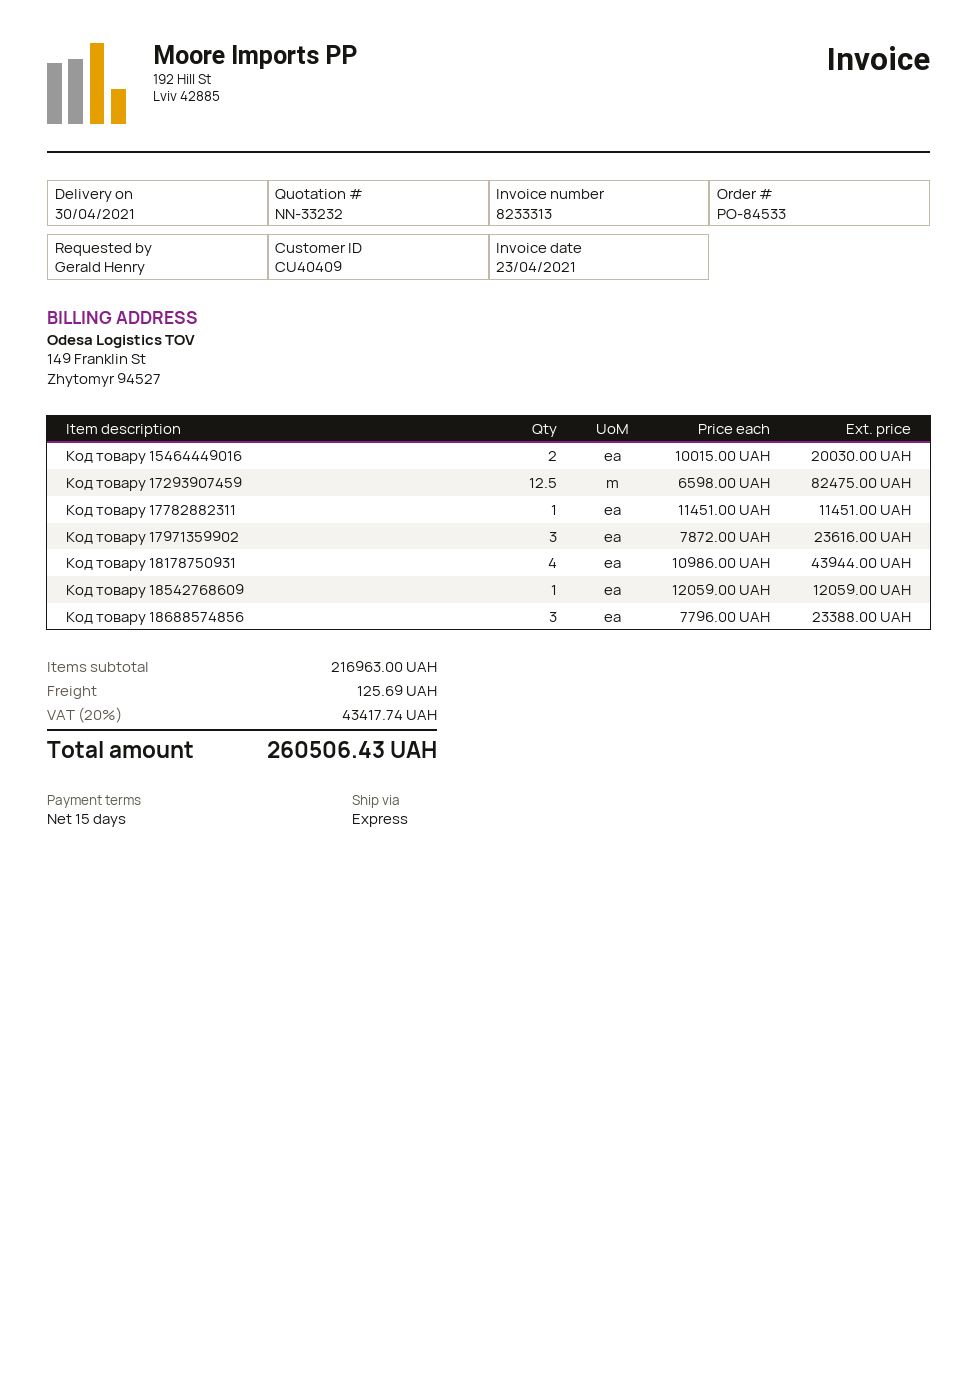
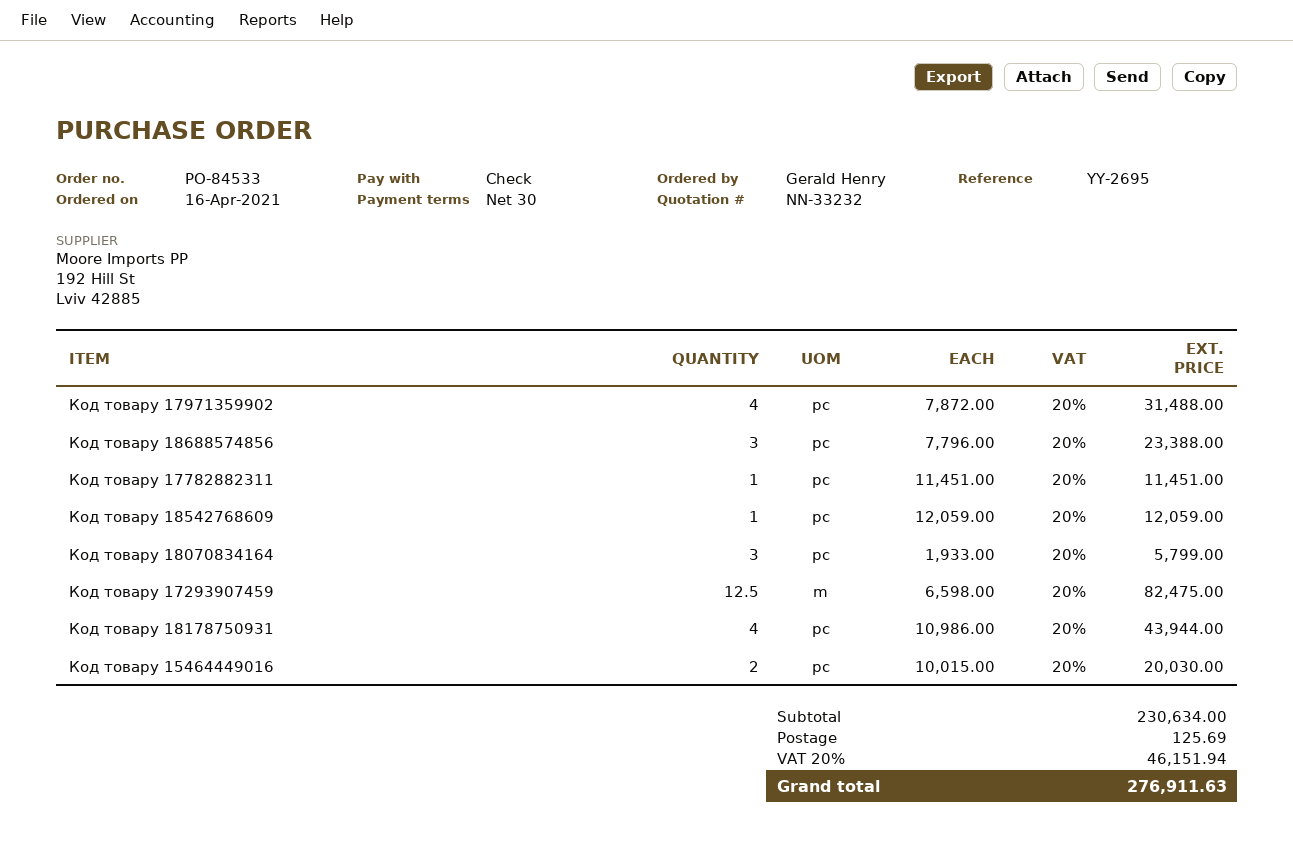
payment terms: 15 days -> 30 days
Код товару 17971359902: 3 x 7872.00 = 23616.00 -> 4 x 7872.00 = 31488.00
Код товару 18070834164: none -> 3 x 1933.00 = 5799.00
subtotal: 216963.00 -> 230634.00
tax: 20% = 43417.74 -> 20% = 46151.94
total: 260506.43 -> 276911.63

